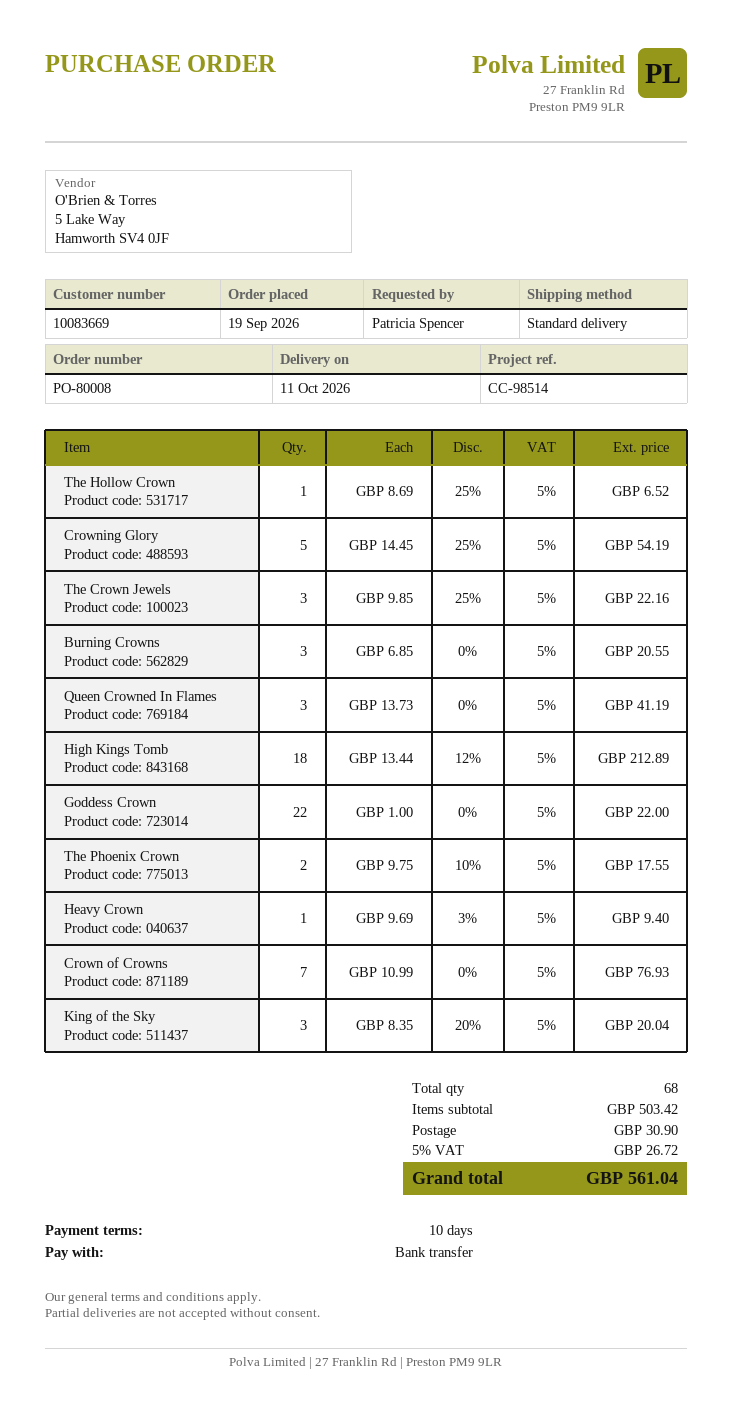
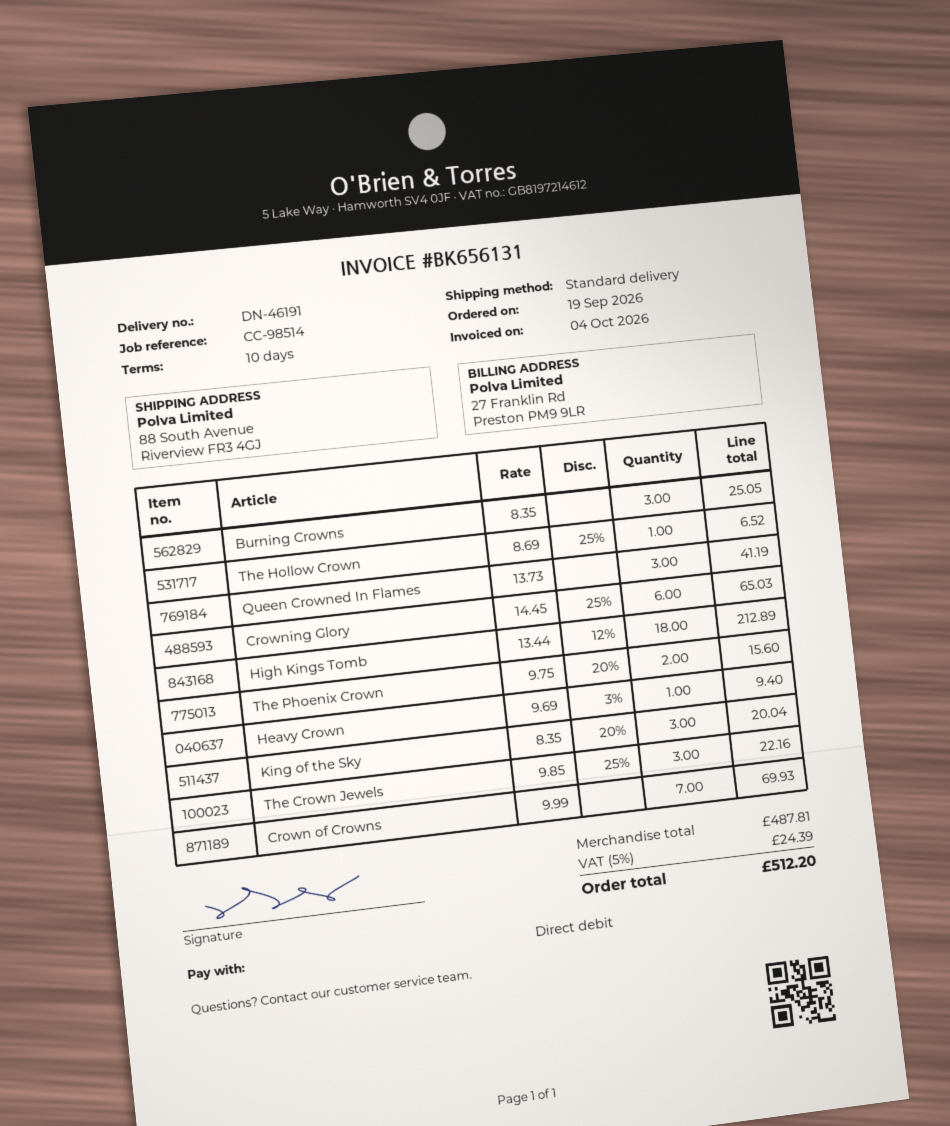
payment method: bank transfer -> direct debit
Crowning Glory: 5 x 14.45 - 25% = 54.19 -> 6 x 14.45 - 25% = 65.03
Burning Crowns: 3 x 6.85 = 20.55 -> 3 x 8.35 = 25.05
Goddess Crown: 22 x 1.00 = 22.00 -> none
The Phoenix Crown: 2 x 9.75 - 10% = 17.55 -> 2 x 9.75 - 20% = 15.60
Crown of Crowns: 7 x 10.99 = 76.93 -> 7 x 9.99 = 69.93
subtotal: 503.42 -> 487.81
shipping: 30.90 -> none
tax: 5% = 26.72 -> 5% = 24.39
total: 561.04 -> 512.20

